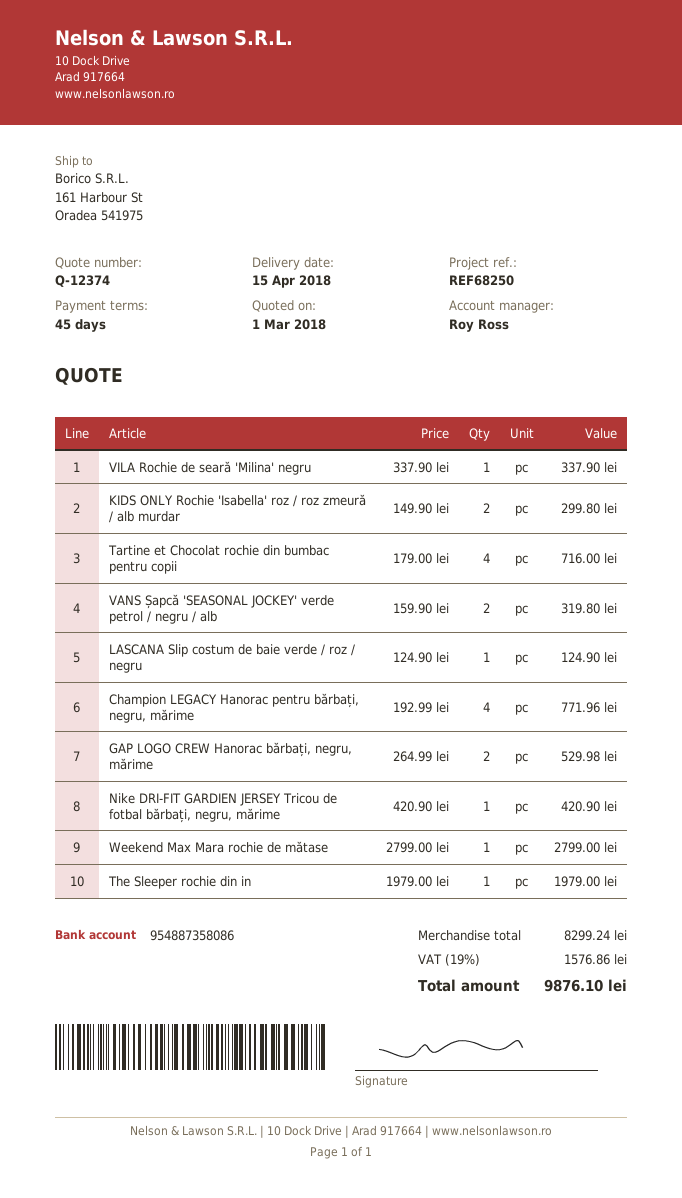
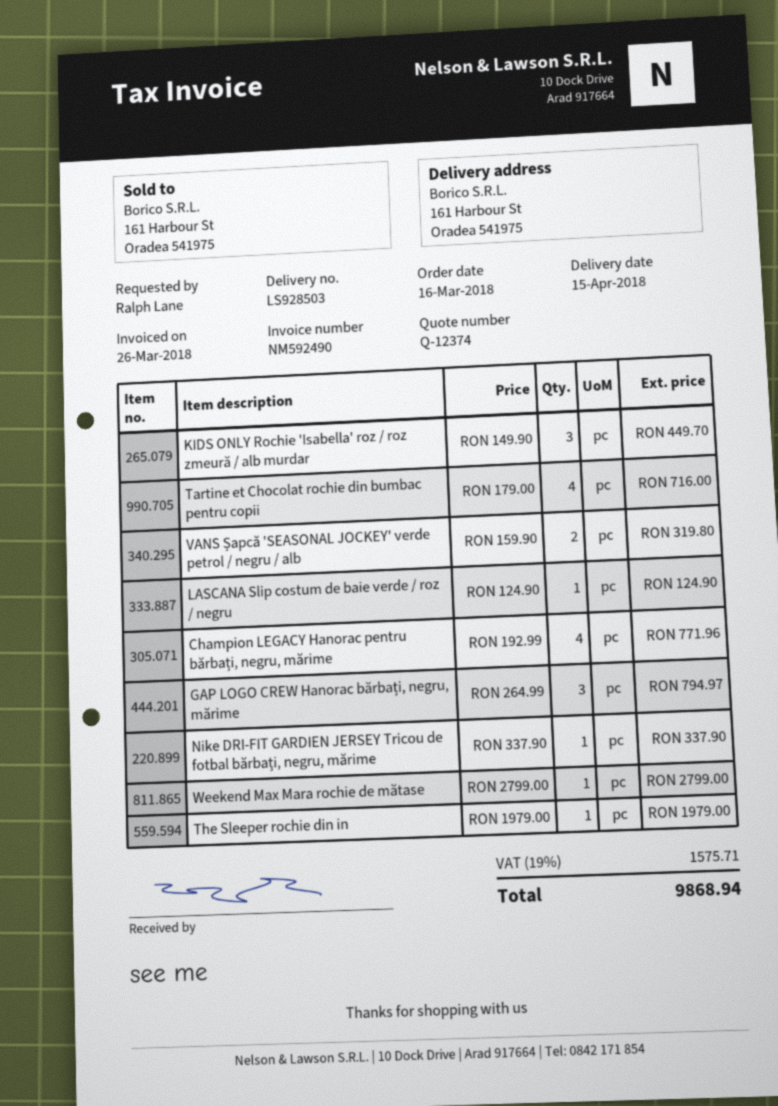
VILA Rochie de seară 'Milina' negru: 1 x 337.90 = 337.90 -> none
KIDS ONLY Rochie 'Isabella' roz / roz zmeură / alb murdar: 2 x 149.90 = 299.80 -> 3 x 149.90 = 449.70
GAP LOGO CREW Hanorac bărbați, negru, mărime: 2 x 264.99 = 529.98 -> 3 x 264.99 = 794.97
Nike DRI-FIT GARDIEN JERSEY Tricou de fotbal bărbați, negru, mărime: 1 x 420.90 = 420.90 -> 1 x 337.90 = 337.90
tax: 19% = 1576.86 -> 19% = 1575.71
total: 9876.10 -> 9868.94

